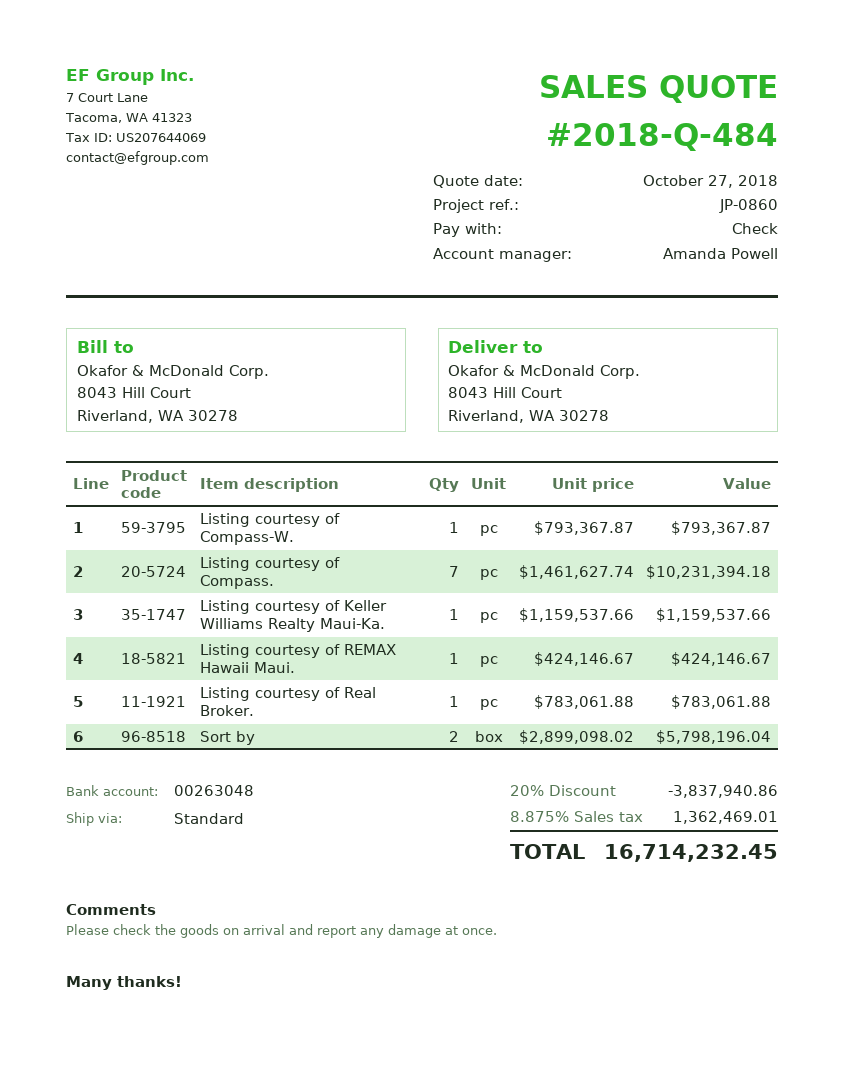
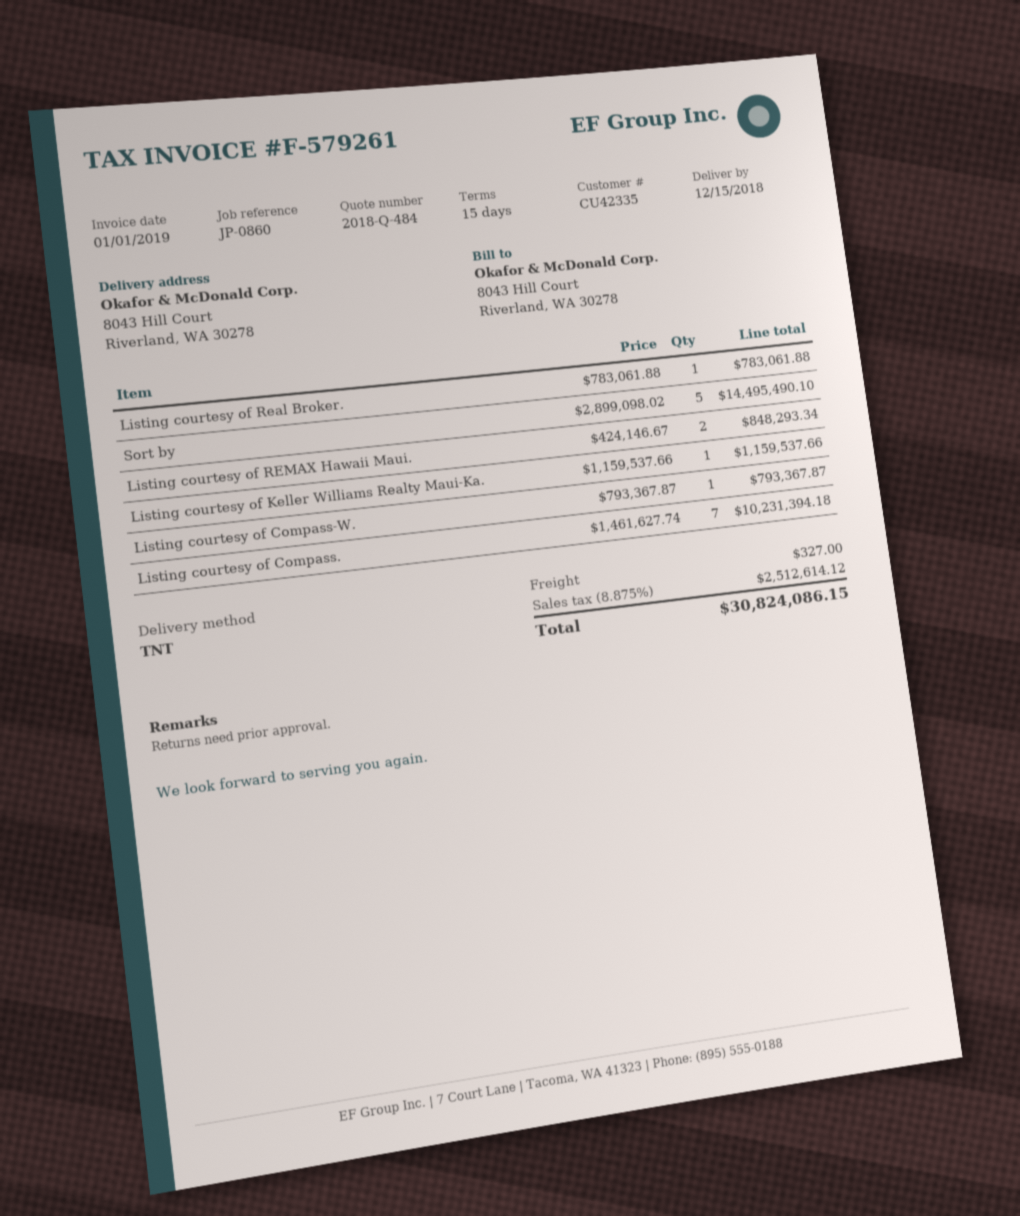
shipping method: standard -> TNT
Listing courtesy of REMAX Hawaii Maui.: 1 x 424146.67 = 424146.67 -> 2 x 424146.67 = 848293.34
Sort by: 2 x 2899098.02 = 5798196.04 -> 5 x 2899098.02 = 14495490.10
discount: 20% = 3837940.86 -> none
shipping: none -> 327.00
tax: 8.875% = 1362469.01 -> 8.875% = 2512614.12
total: 16714232.45 -> 30824086.15

